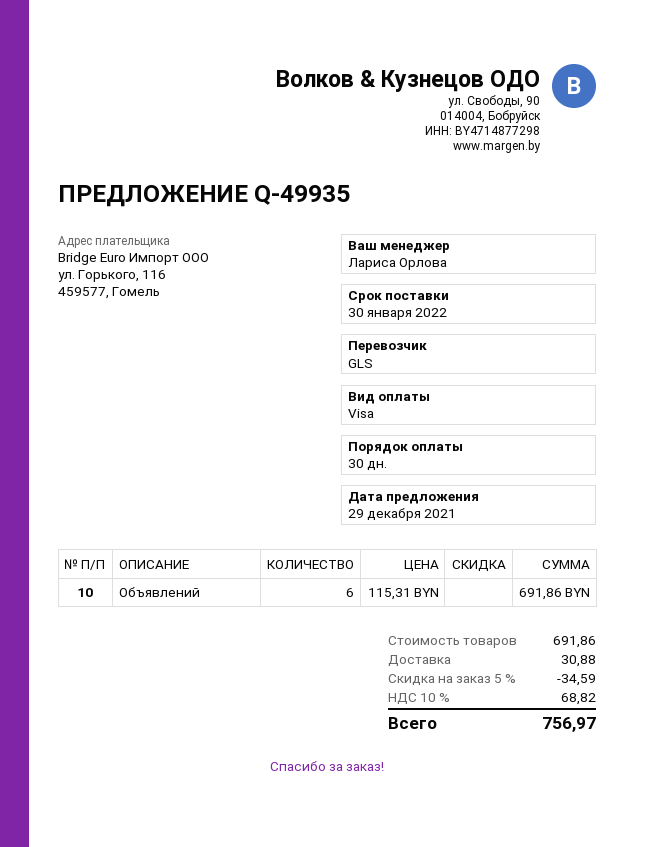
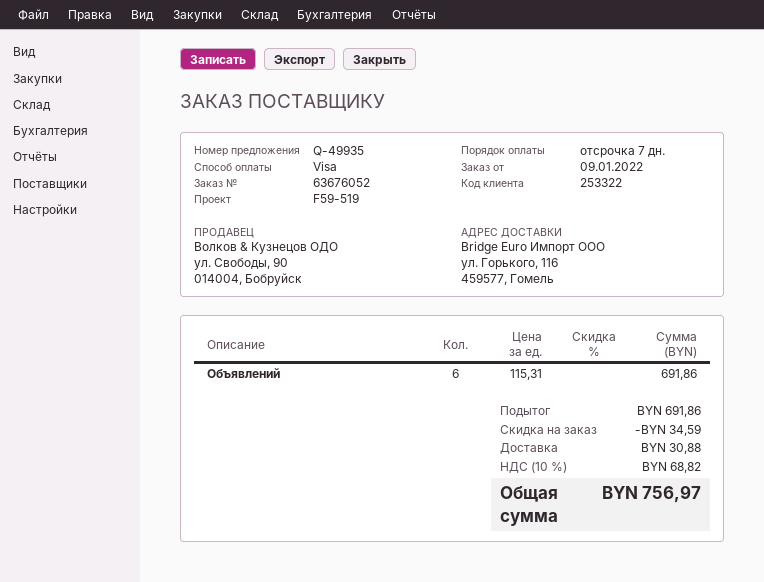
payment terms: 30 days -> 7 days

